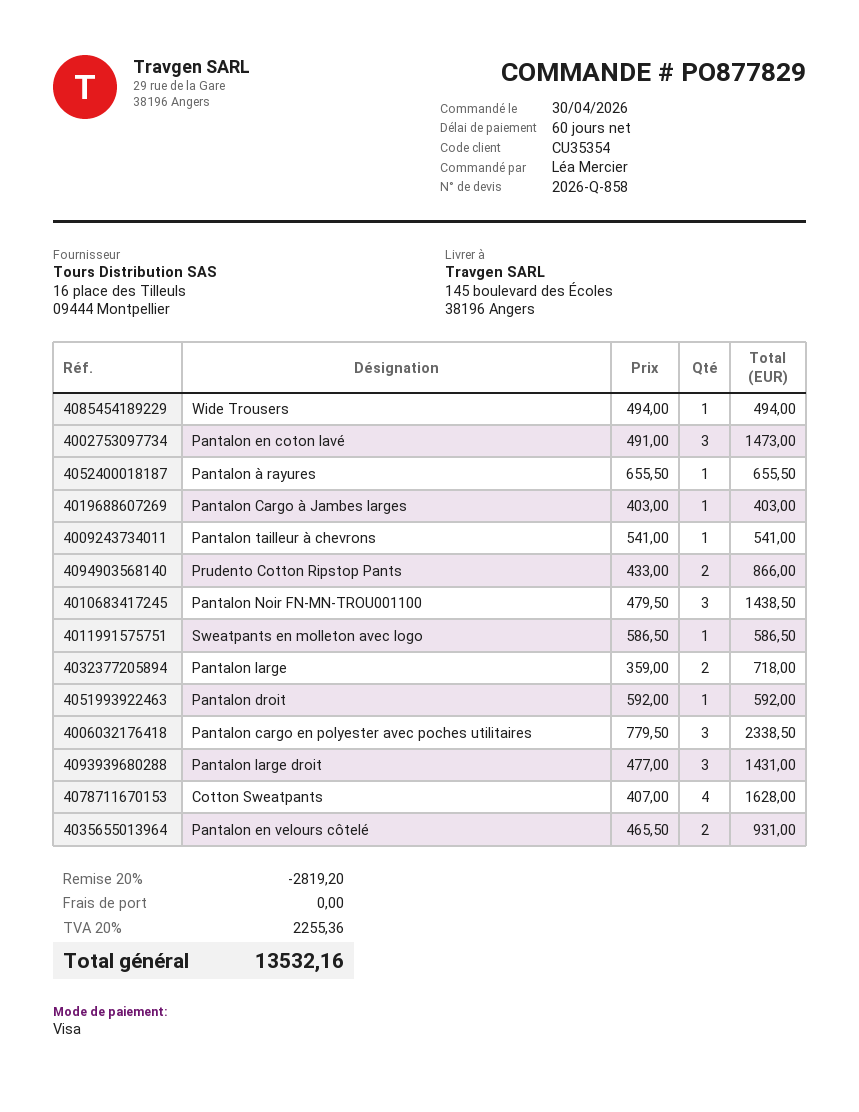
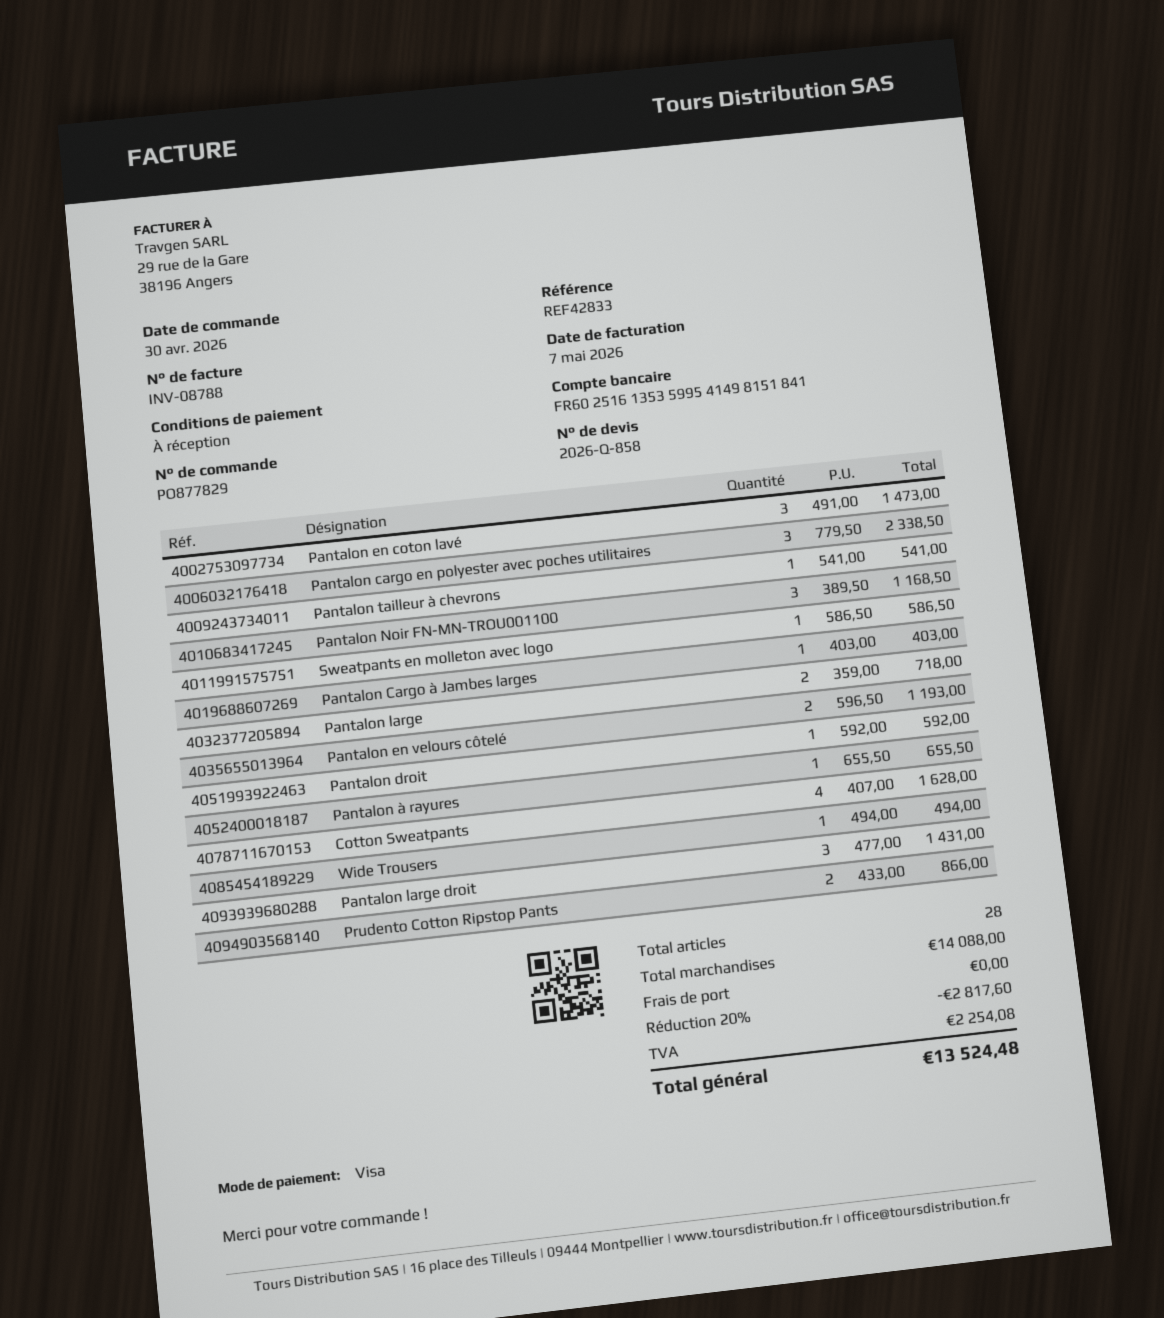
payment terms: 60 days -> on receipt
Pantalon Noir FN-MN-TROU001100: 3 x 479.50 = 1438.50 -> 3 x 389.50 = 1168.50
Pantalon en velours côtelé: 2 x 465.50 = 931.00 -> 2 x 596.50 = 1193.00
discount: 20% = 2819.20 -> 20% = 2817.60
tax: 2255.36 -> 2254.08
total: 13532.16 -> 13524.48

